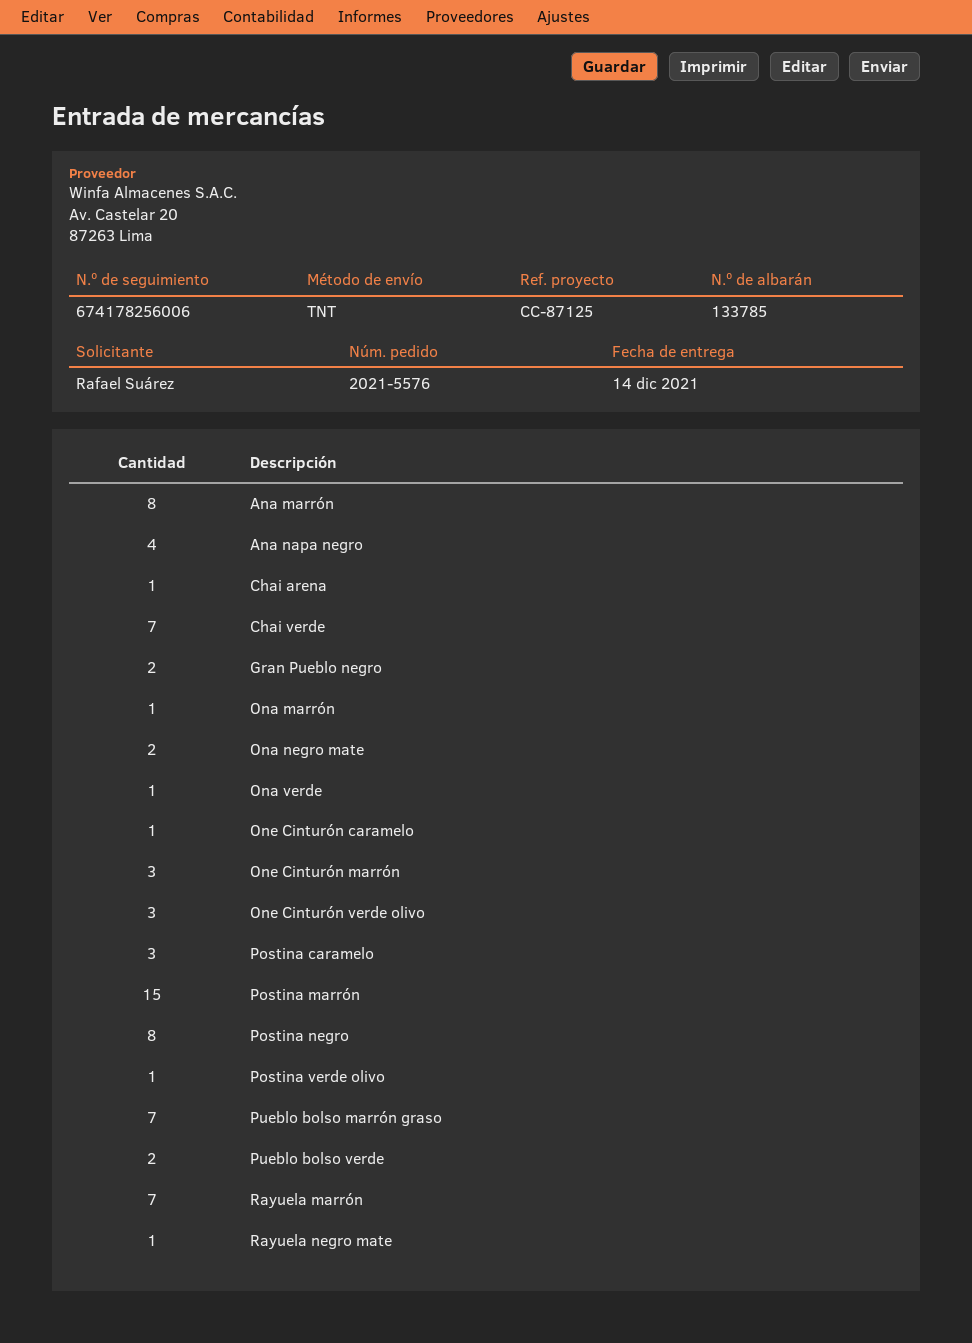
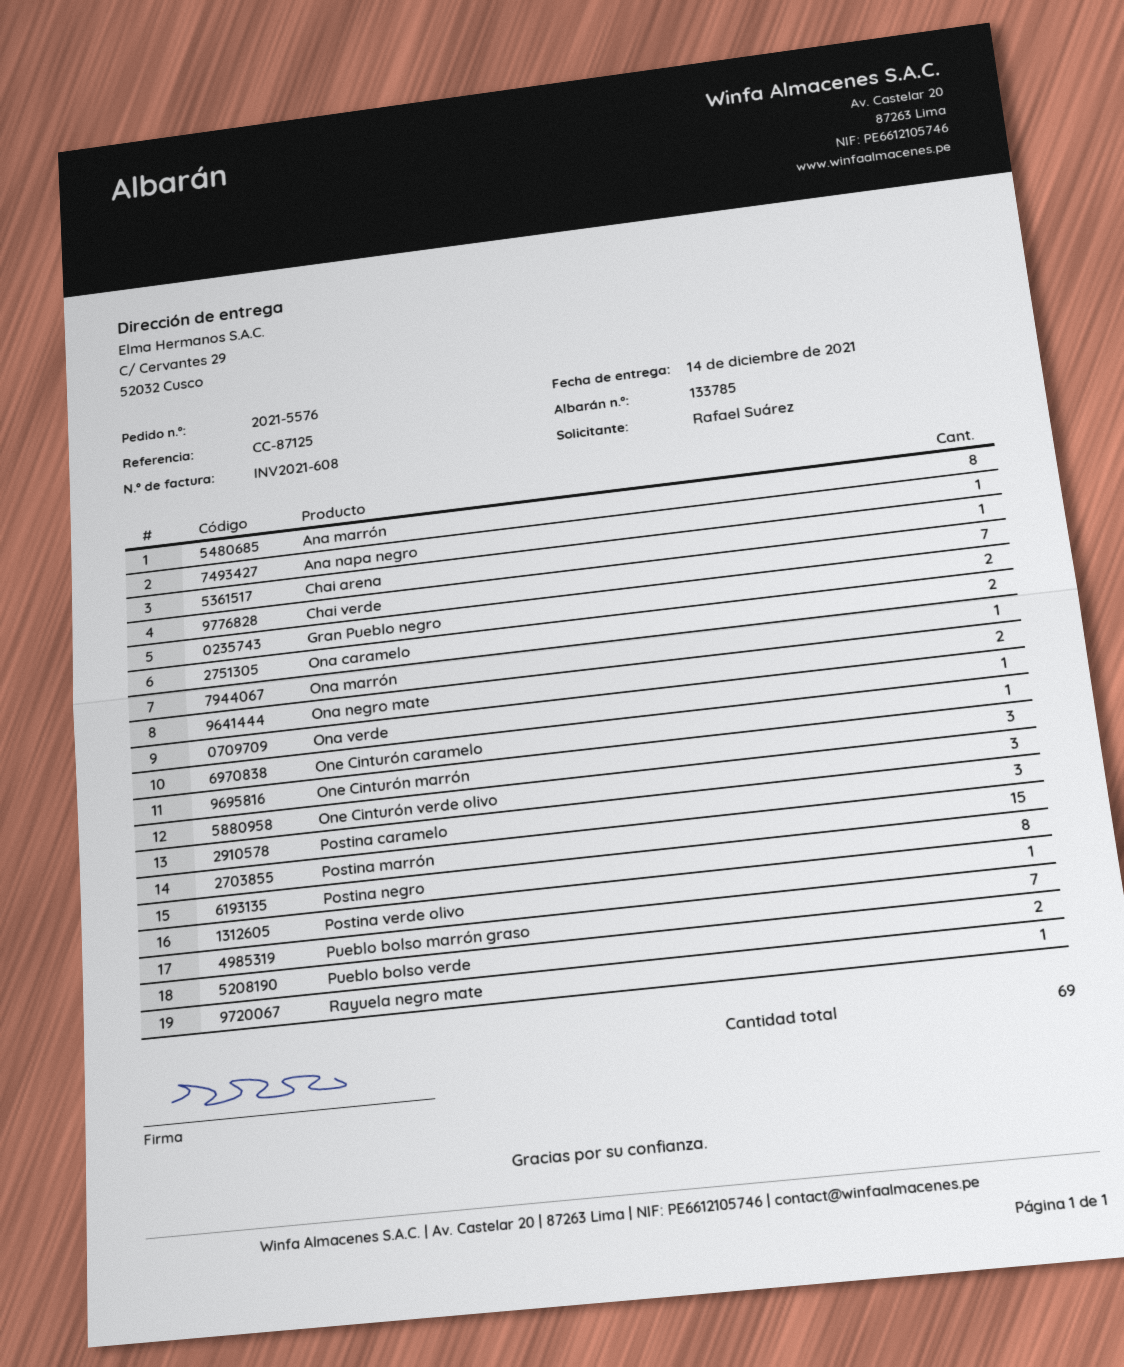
Ana napa negro: 4 -> 1
Rayuela marrón: 7 -> none
Ona caramelo: none -> 2

